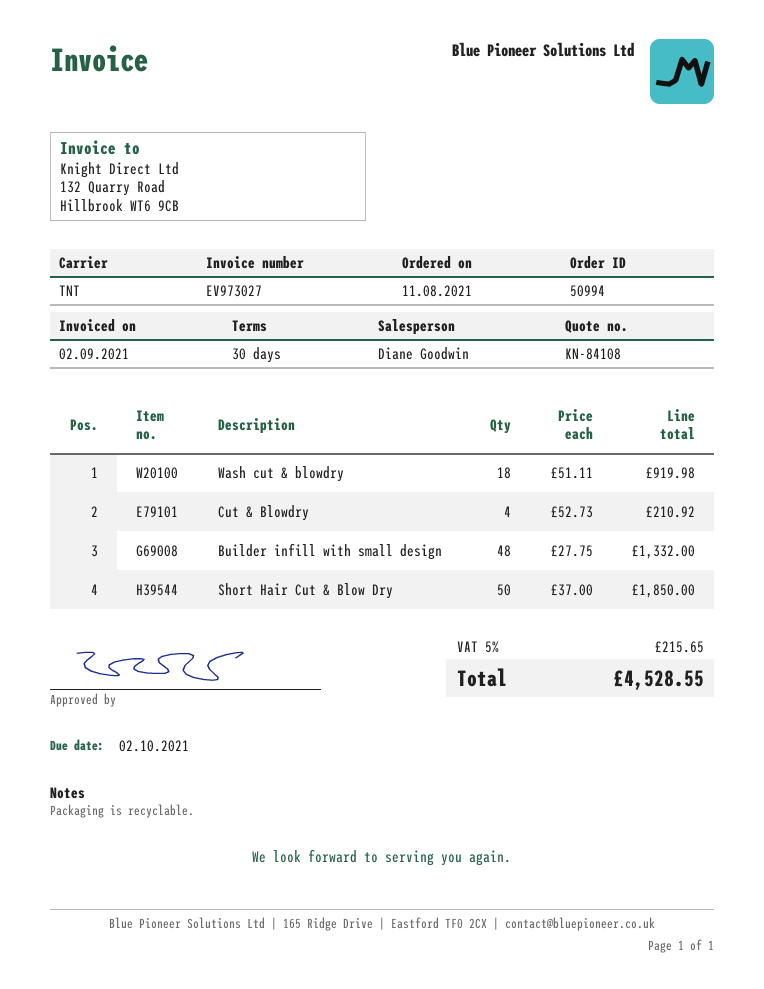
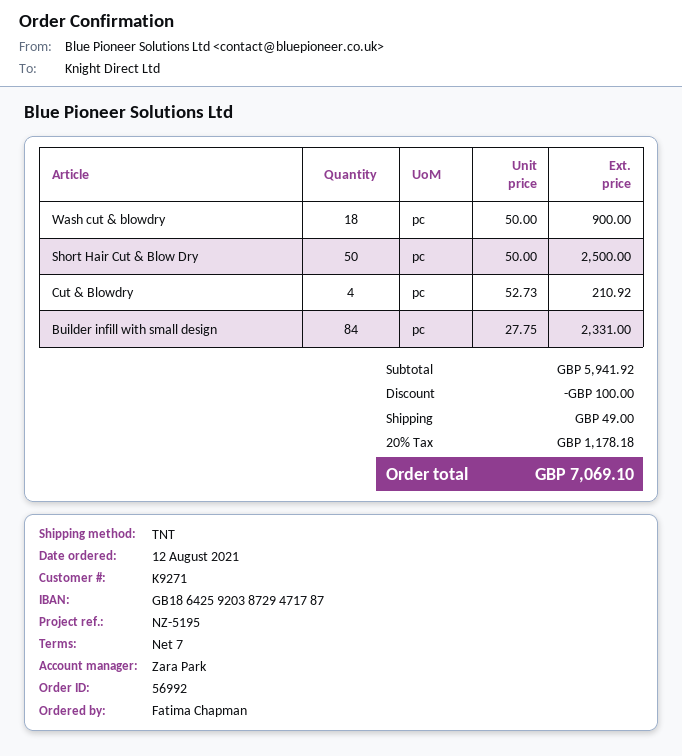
order number: 50994 -> 56992
order date: 2021-08-11 -> 2021-08-12
payment terms: 30 days -> 7 days
sales rep: Diane Goodwin -> Zara Park
Wash cut & blowdry: 18 x 51.11 = 919.98 -> 18 x 50.00 = 900.00
Builder infill with small design: 48 x 27.75 = 1332.00 -> 84 x 27.75 = 2331.00
Short Hair Cut & Blow Dry: 50 x 37.00 = 1850.00 -> 50 x 50.00 = 2500.00
discount: none -> 100.00
shipping: none -> 49.00
tax: 5% = 215.65 -> 20% = 1178.18
total: 4528.55 -> 7069.10

